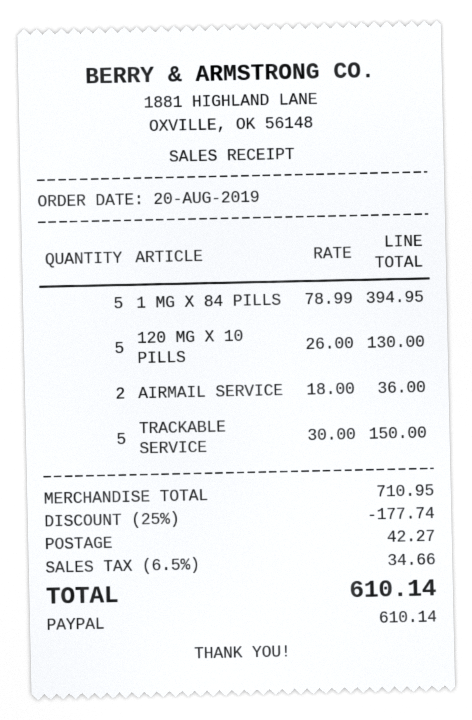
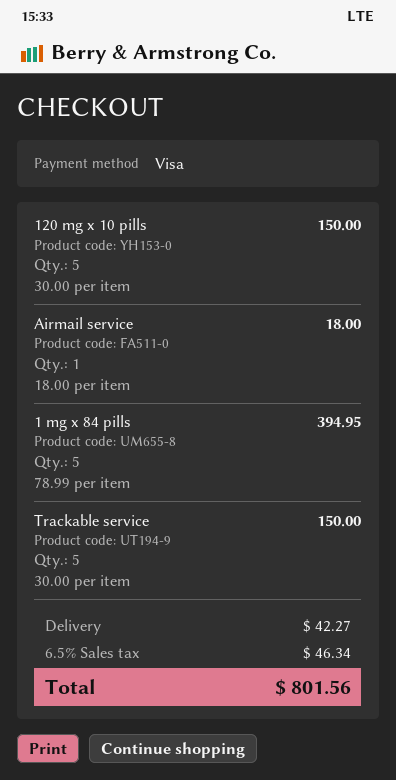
payment method: PayPal -> Visa
120 MG X 10 PILLS: 5 x 26.00 = 130.00 -> 5 x 30.00 = 150.00
AIRMAIL SERVICE: 2 x 18.00 = 36.00 -> 1 x 18.00 = 18.00
discount: 25% = 177.74 -> none
tax: 6.5% = 34.66 -> 6.5% = 46.34
total: 610.14 -> 801.56

